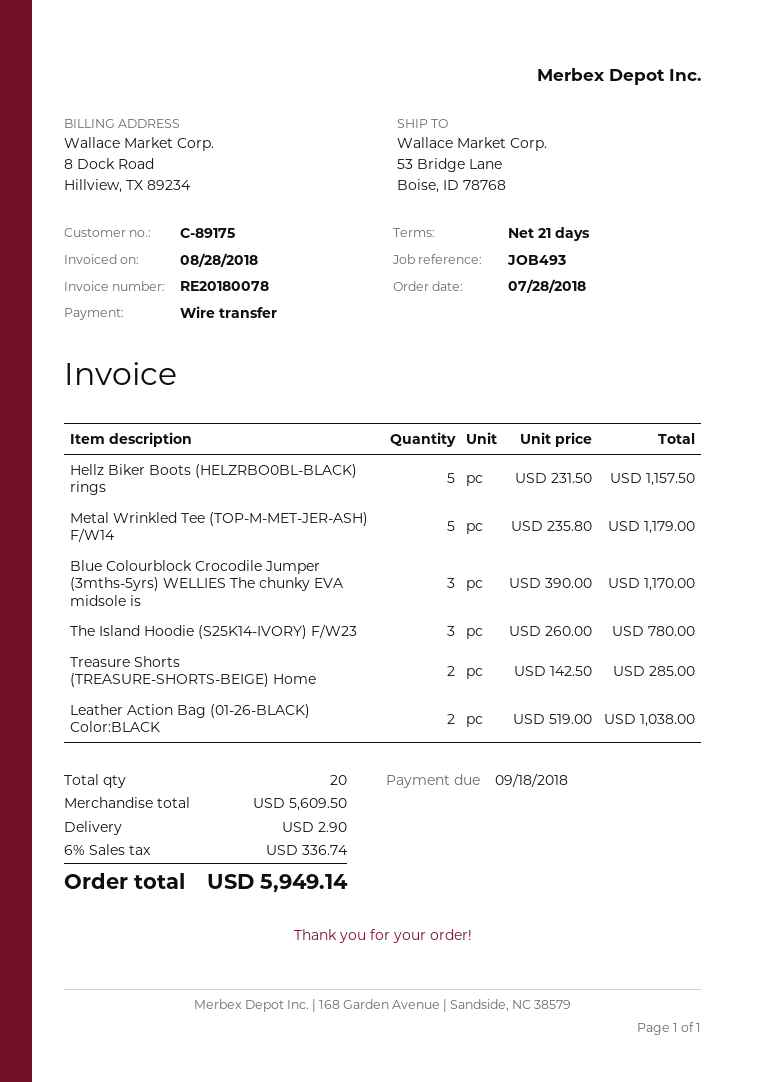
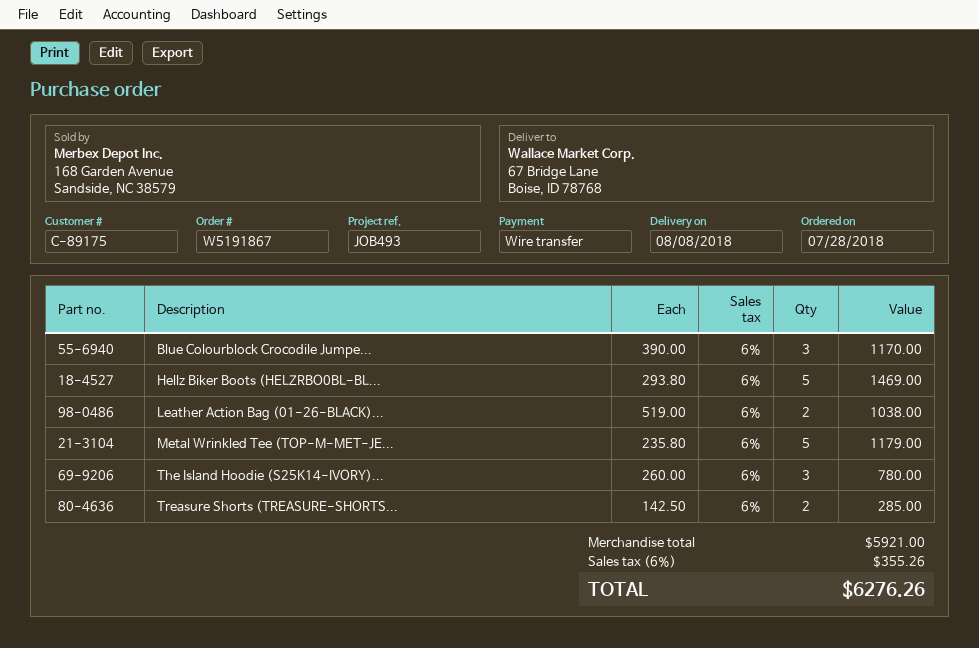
ship to: 53 Bridge Lane, Boise, ID 78768 -> 67 Bridge Lane, Boise, ID 78768
Hellz Biker Boots (HELZRBO0BL-BLACK) rings: 5 x 231.50 = 1157.50 -> 5 x 293.80 = 1469.00
subtotal: 5609.50 -> 5921.00
shipping: 2.90 -> none
tax: 6% = 336.74 -> 6% = 355.26
total: 5949.14 -> 6276.26

